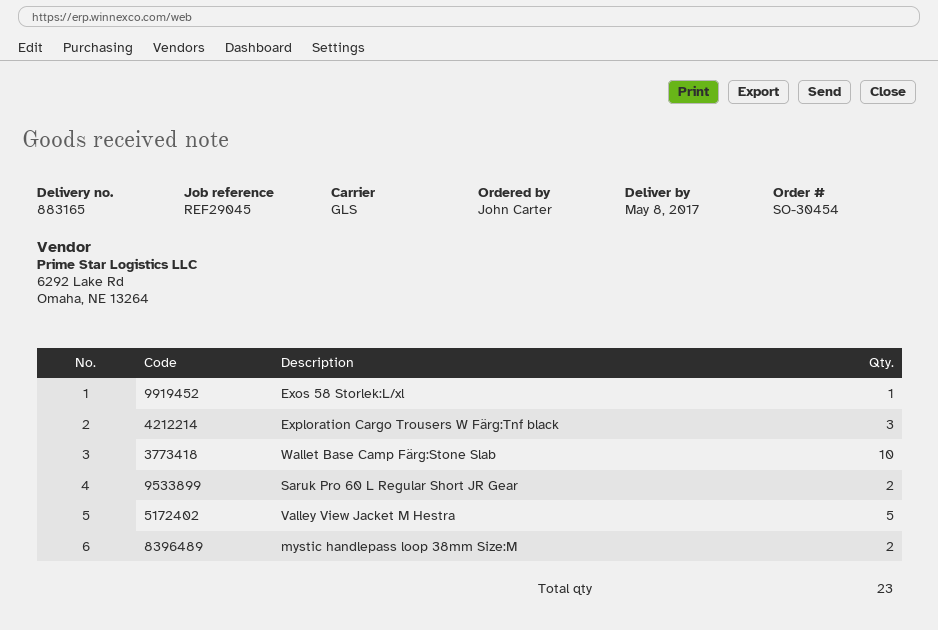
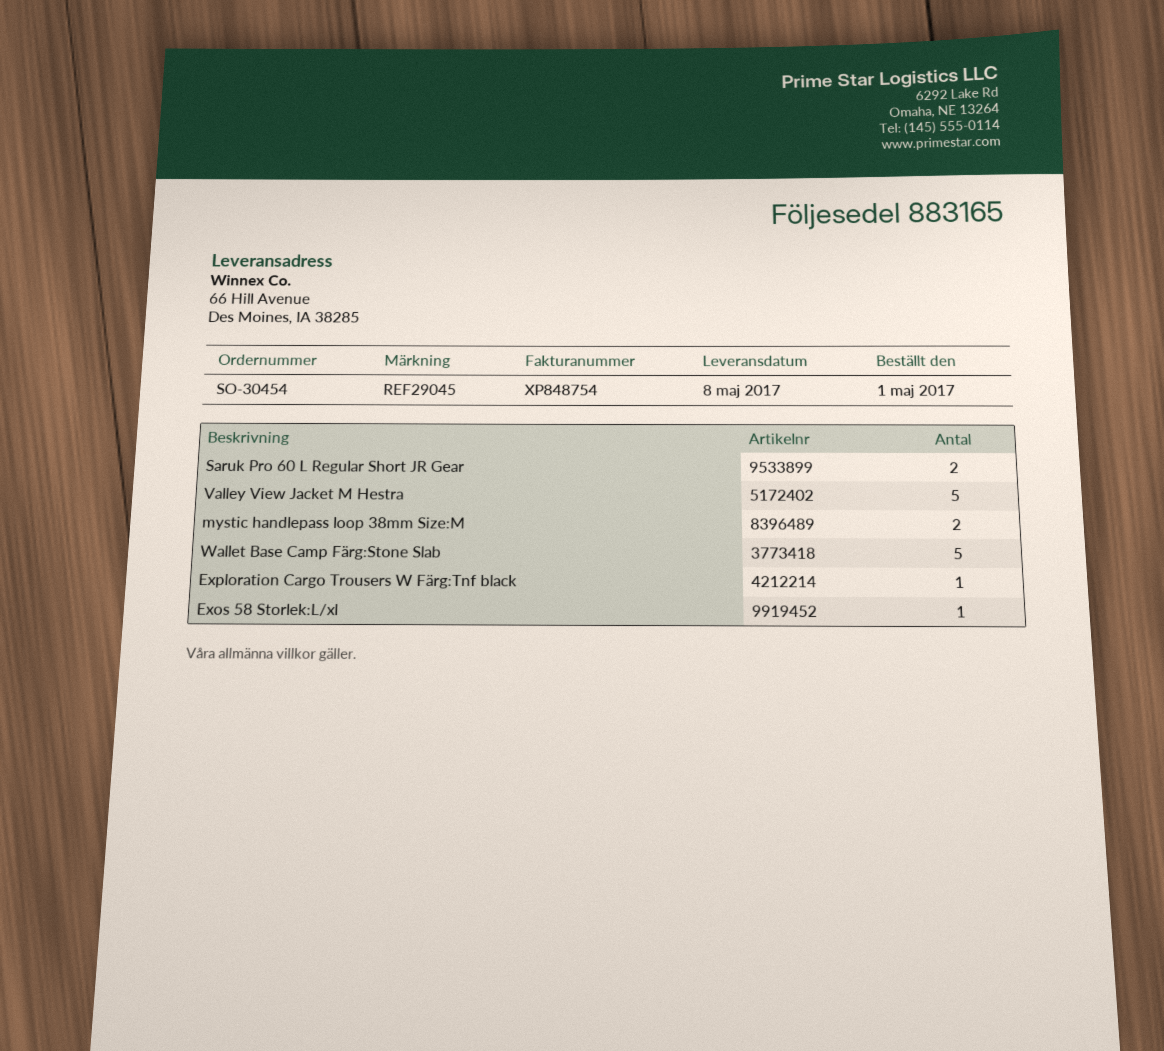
Exploration Cargo Trousers W Färg:Tnf black: 3 -> 1
Wallet Base Camp Färg:Stone Slab: 10 -> 5

